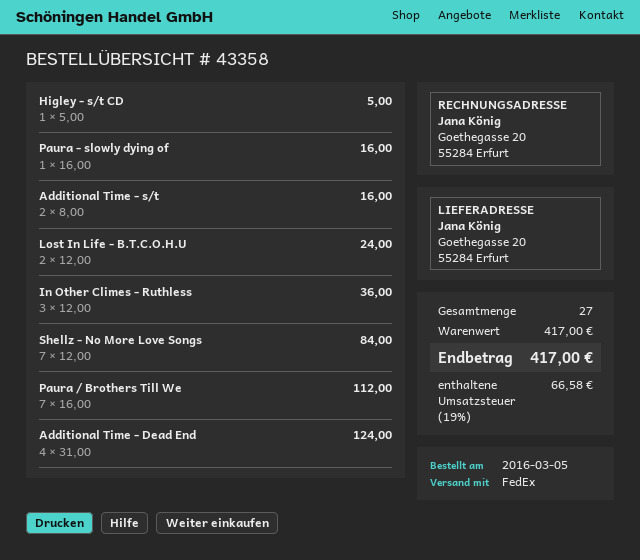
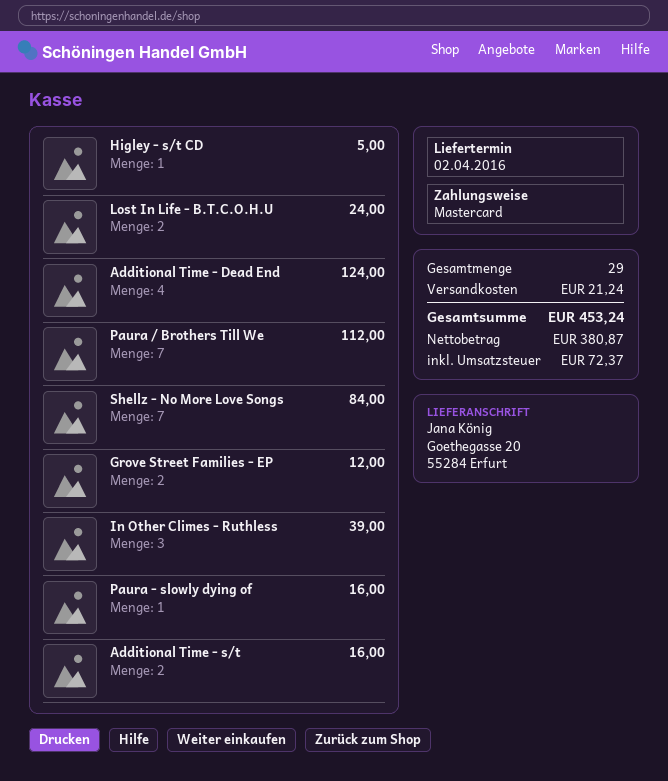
In Other Climes - Ruthless: 3 for 36.00 -> 3 for 39.00
Grove Street Families - EP: none -> 2 for 12.00
total quantity: 27 -> 29
shipping: none -> 21.24
tax: 66.58 -> 72.37
total: 417.00 -> 453.24

